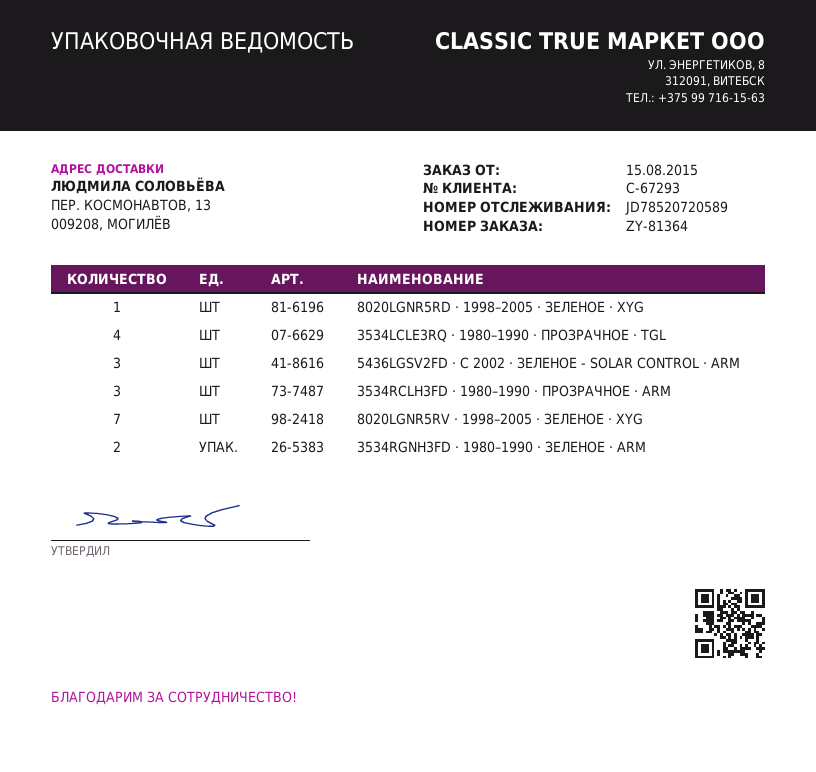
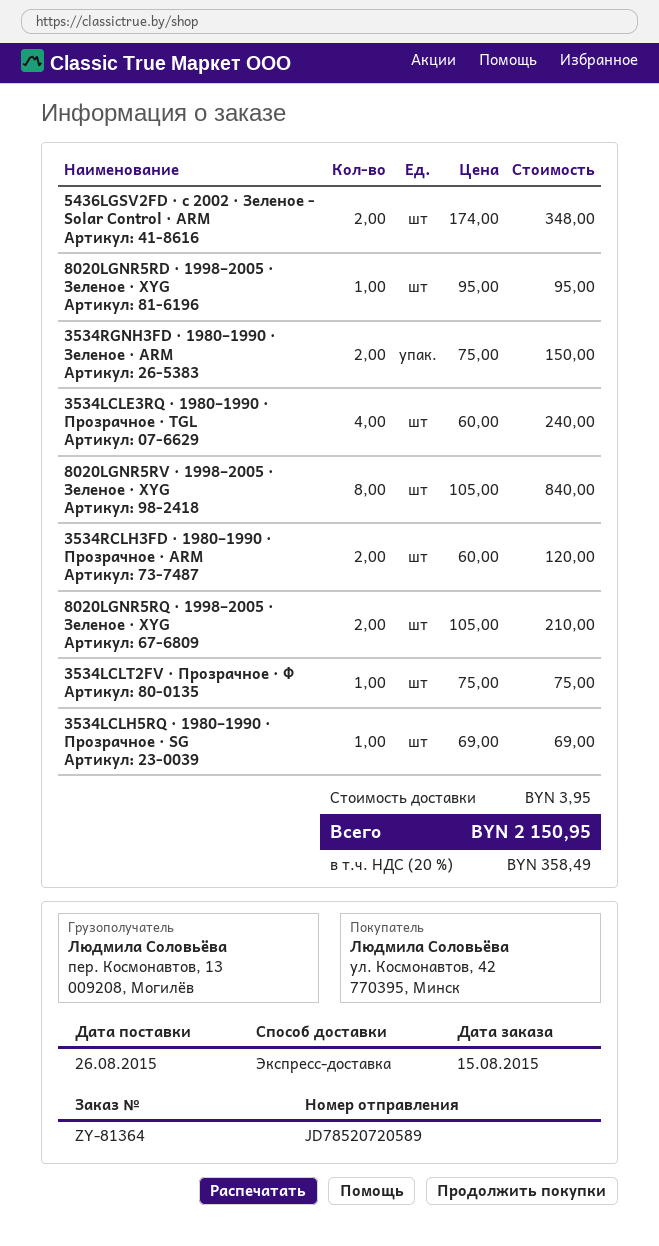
5436LGSV2FD · С 2002 · ЗЕЛЕНОЕ - SOLAR CONTROL · ARM: 3 -> 2
3534RCLH3FD · 1980–1990 · ПРОЗРАЧНОЕ · ARM: 3 -> 2
8020LGNR5RV · 1998–2005 · ЗЕЛЕНОЕ · XYG: 7 -> 8
8020LGNR5RQ · 1998–2005 · Зеленое · XYG: none -> 2
3534LCLT2FV · Прозрачное · Ф: none -> 1
3534LCLH5RQ · 1980–1990 · Прозрачное · SG: none -> 1

